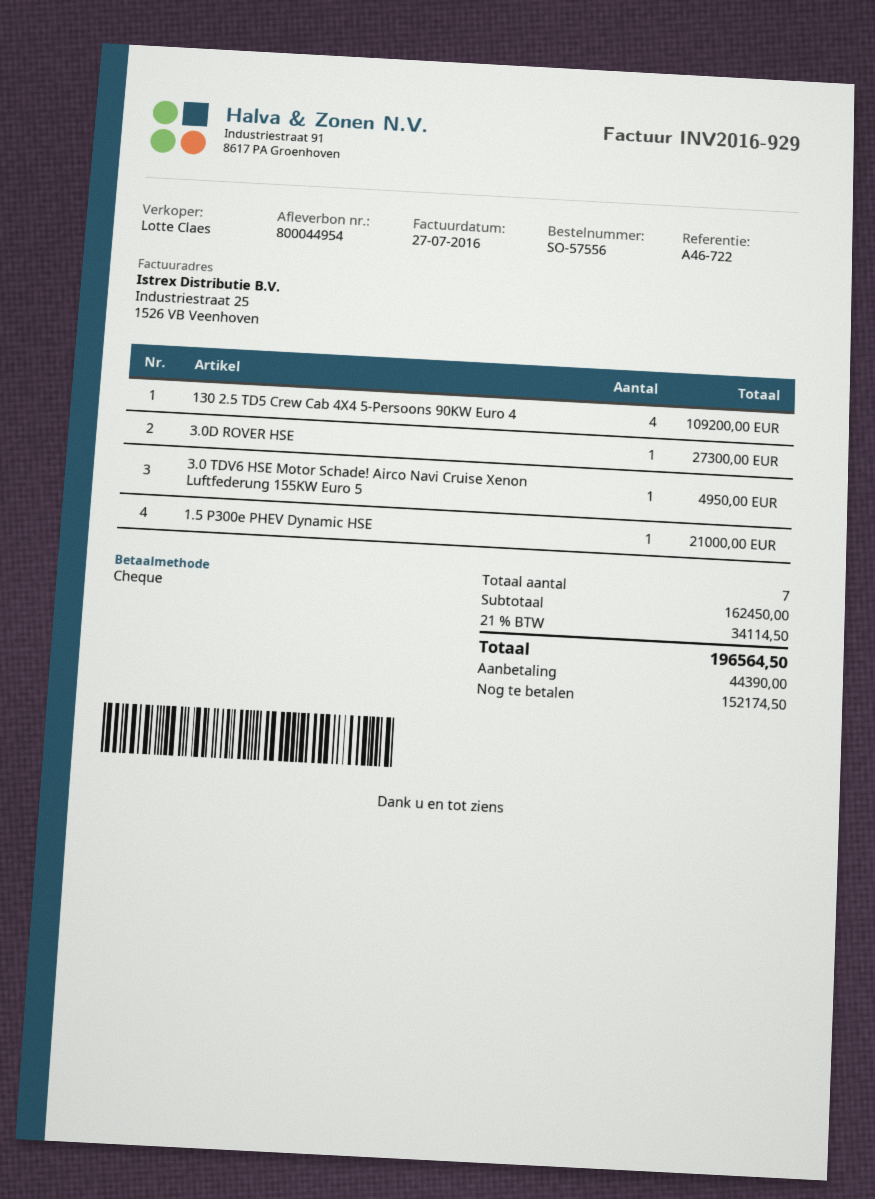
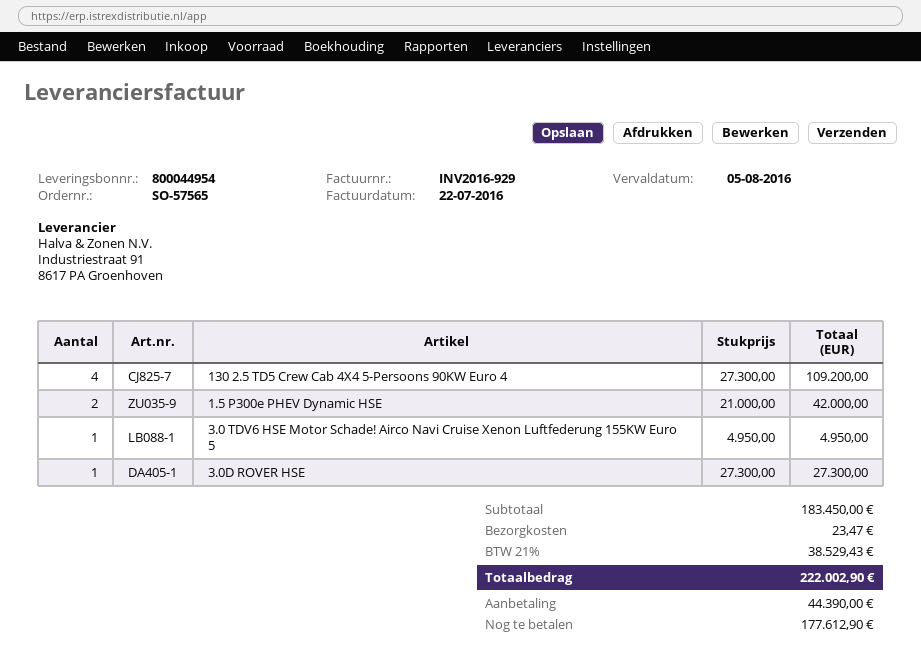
order number: SO-57556 -> SO-57565
invoice date: 2016-07-27 -> 2016-07-22
1.5 P300e PHEV Dynamic HSE: 1 for 21000.00 -> 2 for 42000.00
subtotal: 162450.00 -> 183450.00
shipping: none -> 23.47
tax: 21% = 34114.50 -> 21% = 38529.43
total: 196564.50 -> 222002.90
balance: 152174.50 -> 177612.90

